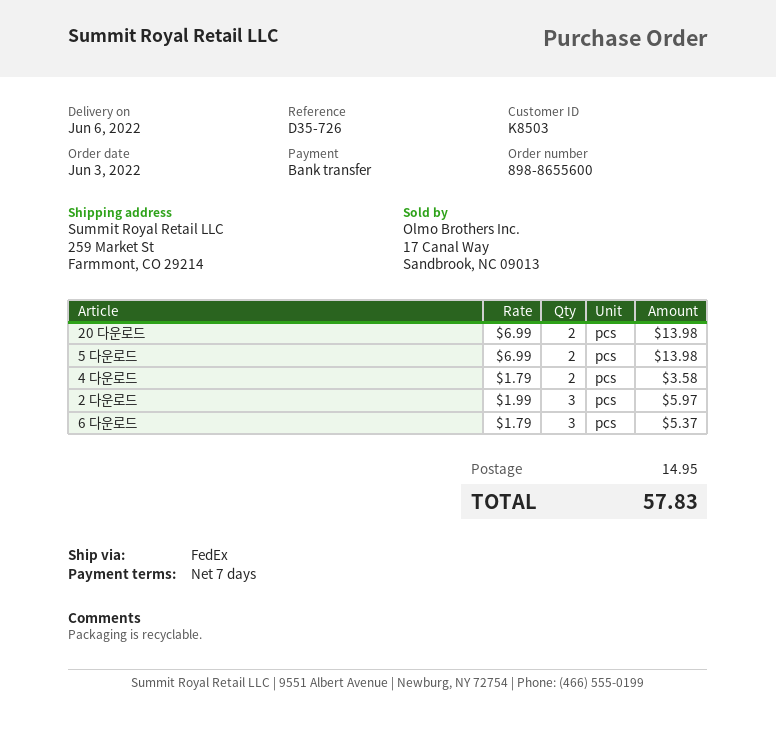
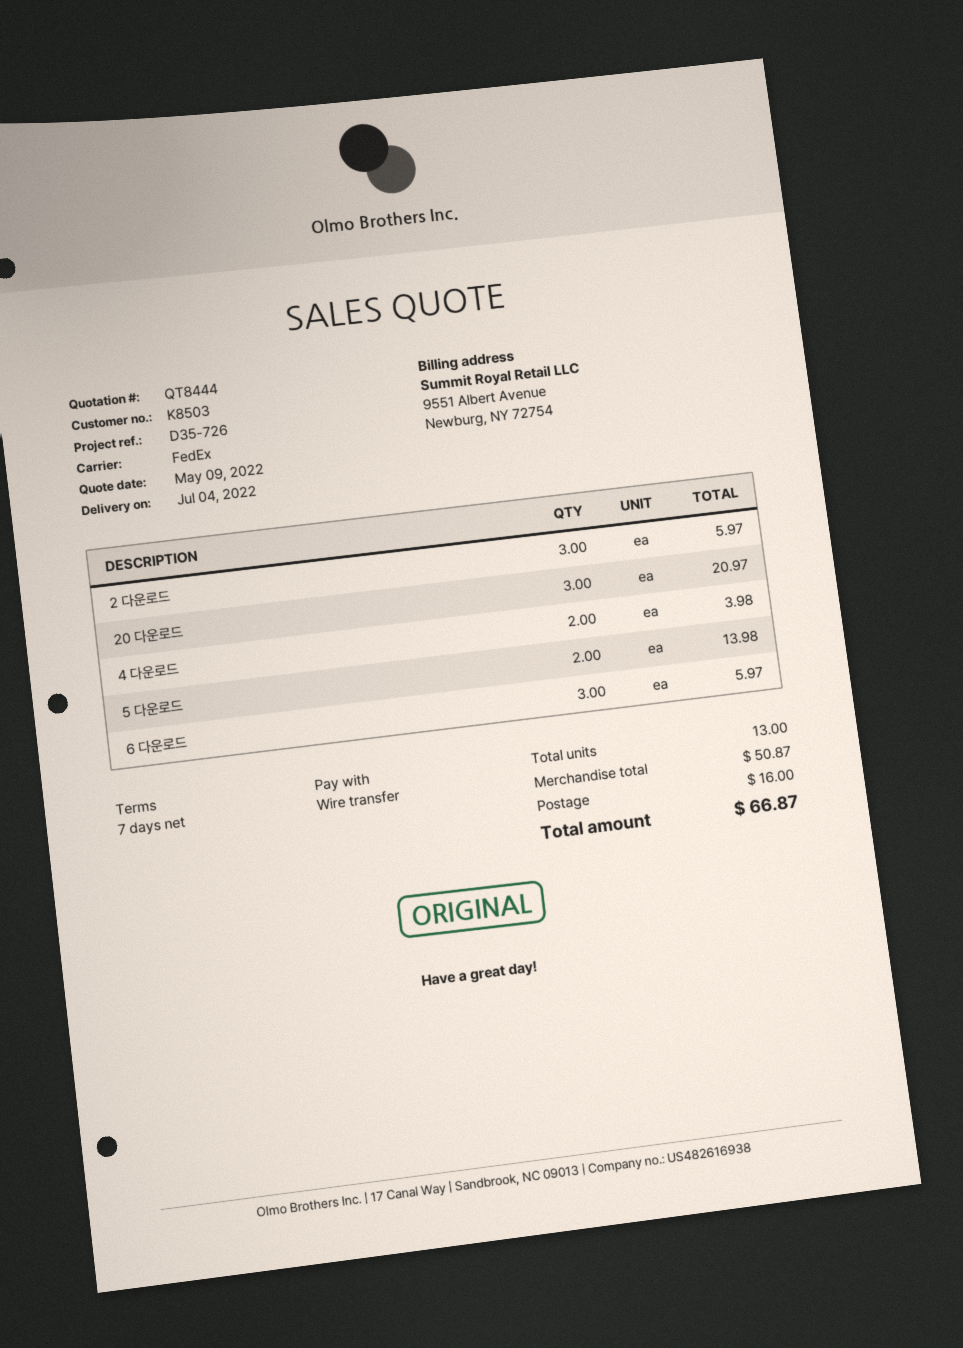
delivery date: 2022-06-06 -> 2022-07-04
20 다운로드: 2 for 13.98 -> 3 for 20.97
4 다운로드: 2 for 3.58 -> 2 for 3.98
6 다운로드: 3 for 5.37 -> 3 for 5.97
shipping: 14.95 -> 16.00
total: 57.83 -> 66.87

